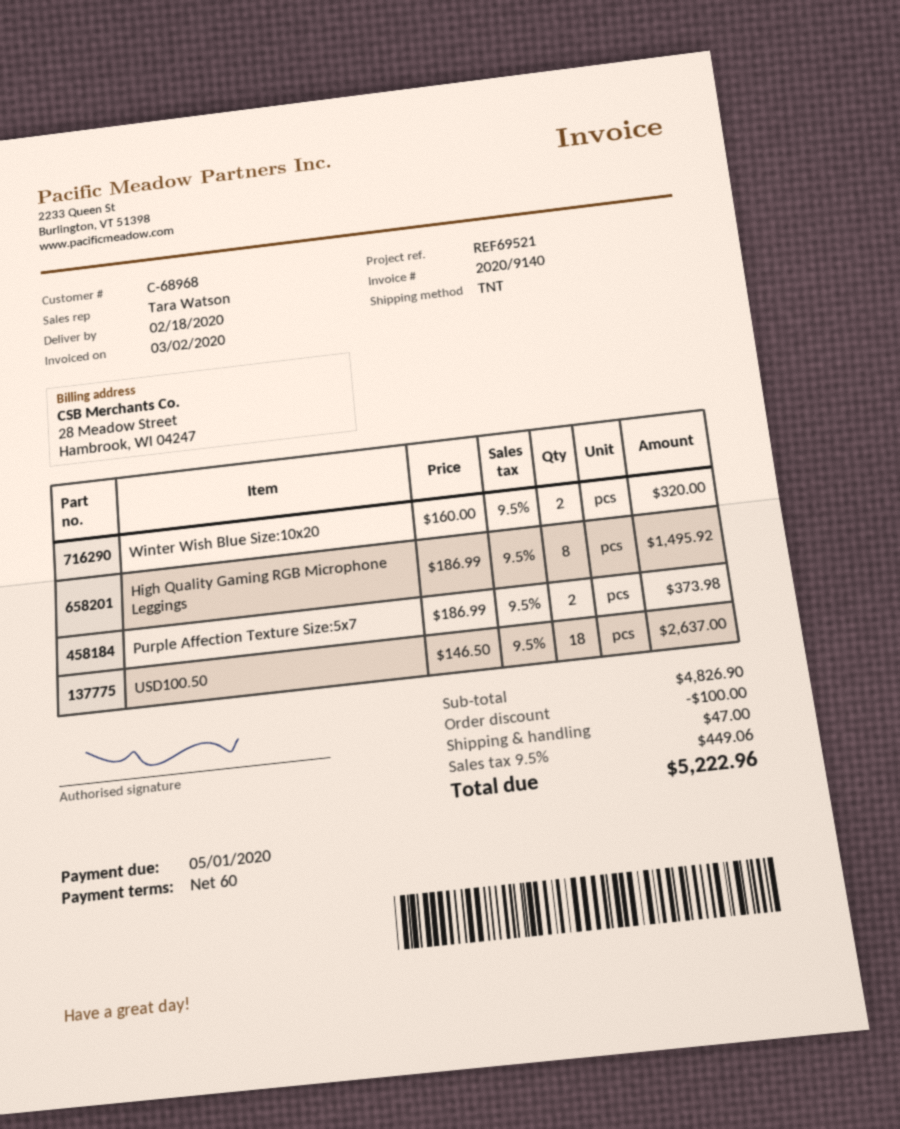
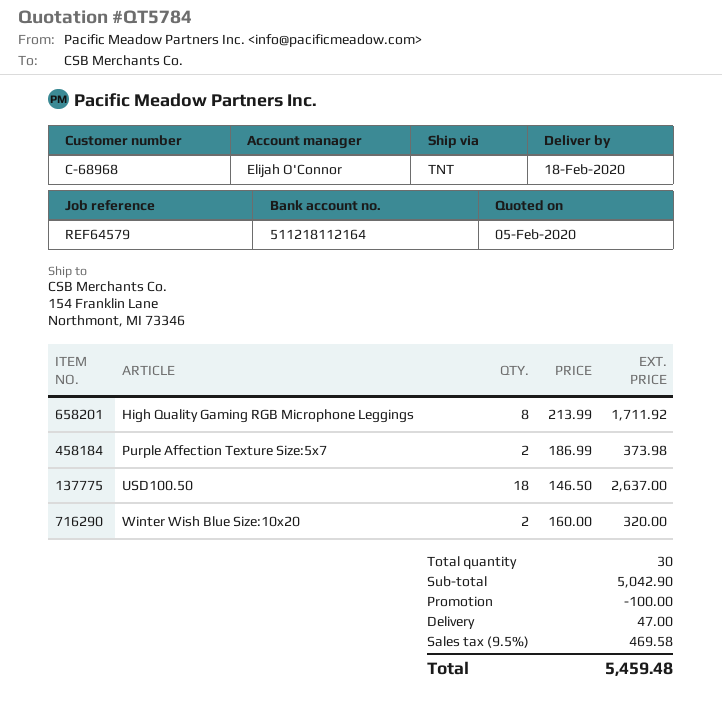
reference: REF69521 -> REF64579
sales rep: Tara Watson -> Elijah O'Connor
High Quality Gaming RGB Microphone Leggings: 8 x 186.99 = 1495.92 -> 8 x 213.99 = 1711.92
subtotal: 4826.90 -> 5042.90
tax: 9.5% = 449.06 -> 9.5% = 469.58
total: 5222.96 -> 5459.48

